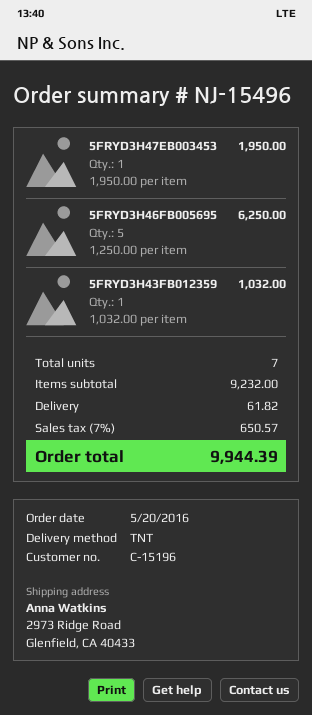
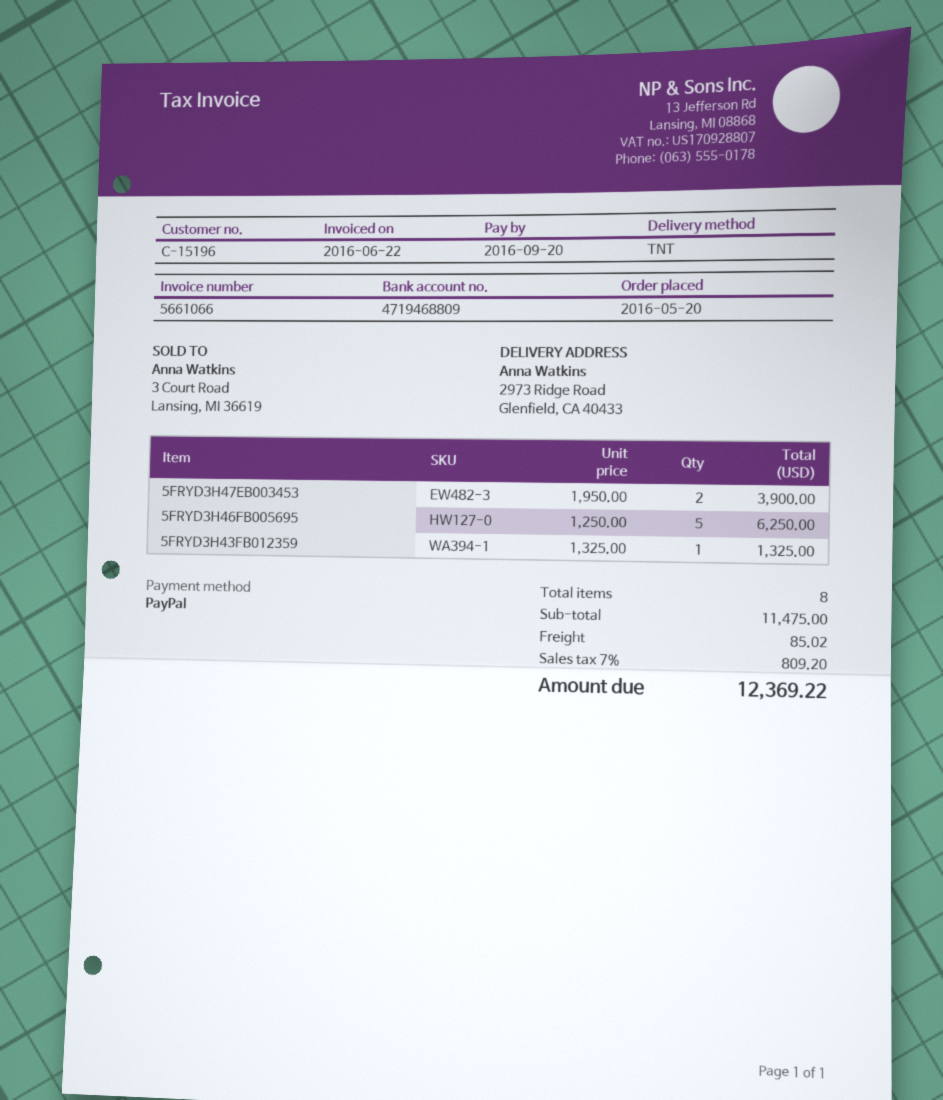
5FRYD3H47EB003453: 1 x 1950.00 = 1950.00 -> 2 x 1950.00 = 3900.00
5FRYD3H43FB012359: 1 x 1032.00 = 1032.00 -> 1 x 1325.00 = 1325.00
total quantity: 7 -> 8
subtotal: 9232.00 -> 11475.00
shipping: 61.82 -> 85.02
tax: 7% = 650.57 -> 7% = 809.20
total: 9944.39 -> 12369.22

